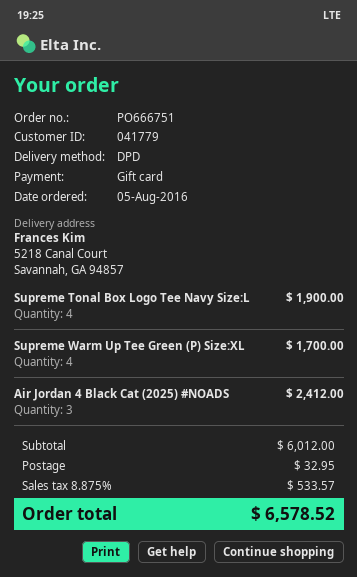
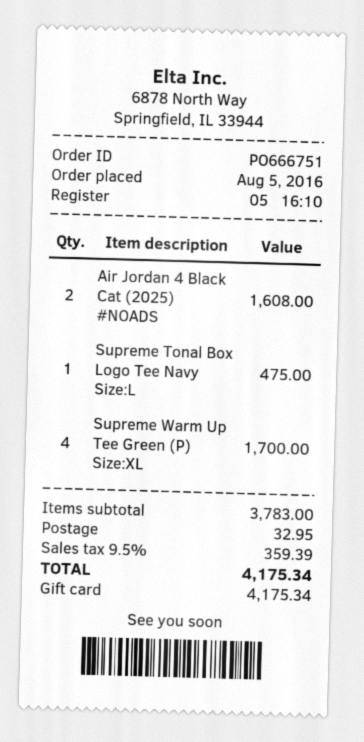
Supreme Tonal Box Logo Tee Navy Size:L: 4 for 1900.00 -> 1 for 475.00
Air Jordan 4 Black Cat (2025) #NOADS: 3 for 2412.00 -> 2 for 1608.00
subtotal: 6012.00 -> 3783.00
tax: 8.875% = 533.57 -> 9.5% = 359.39
total: 6578.52 -> 4175.34

